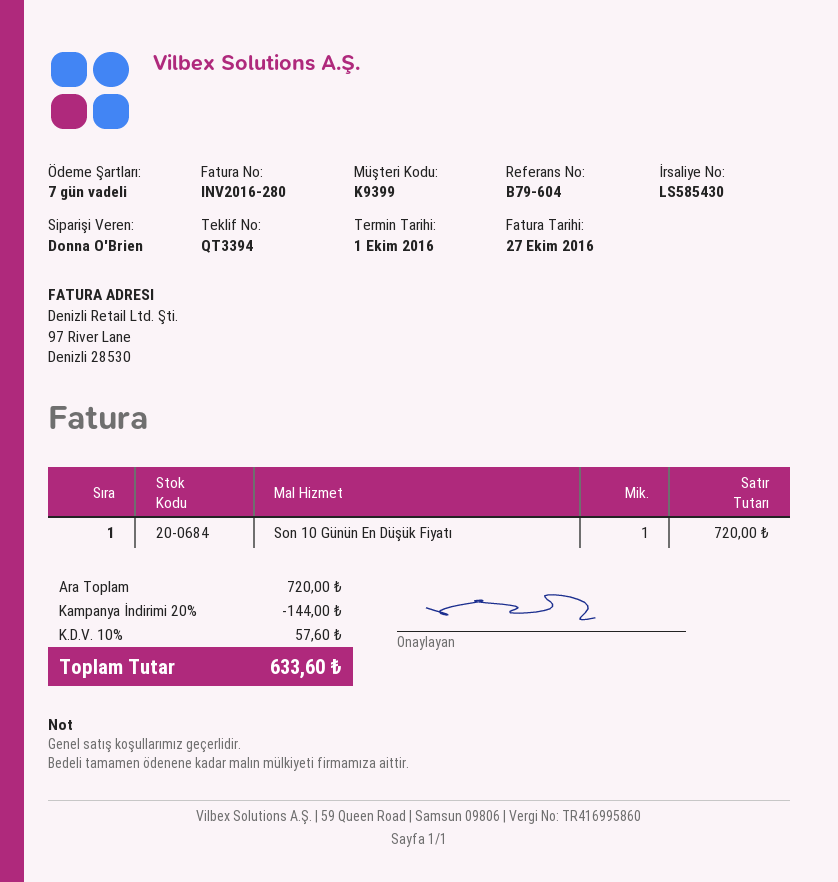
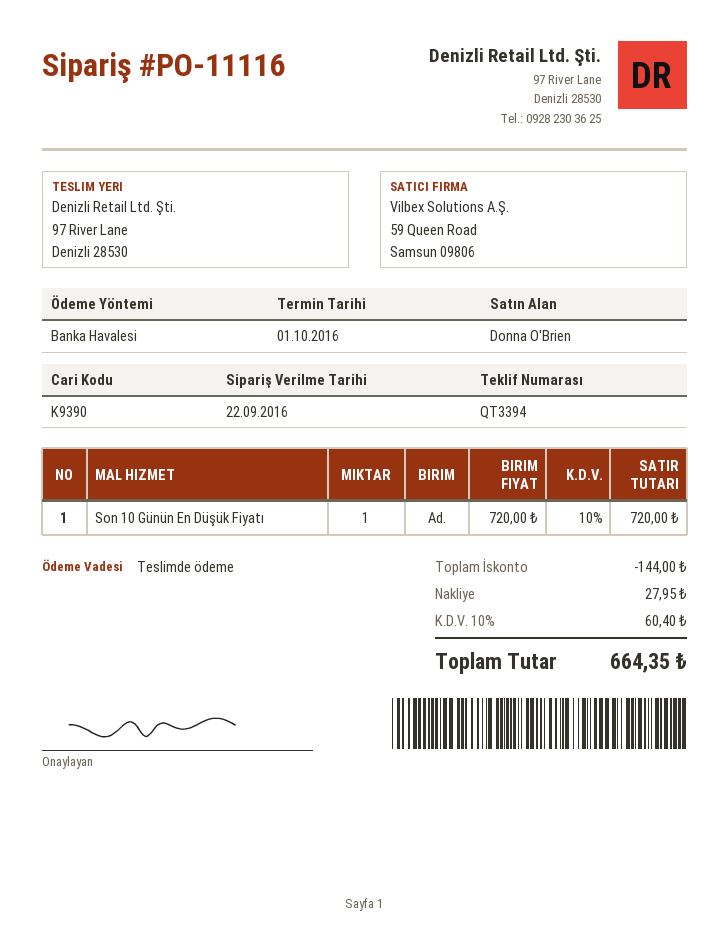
payment terms: 7 days -> on receipt
customer number: K9399 -> K9390
shipping: none -> 27.95
tax: 10% = 57.60 -> 10% = 60.40
total: 633.60 -> 664.35

